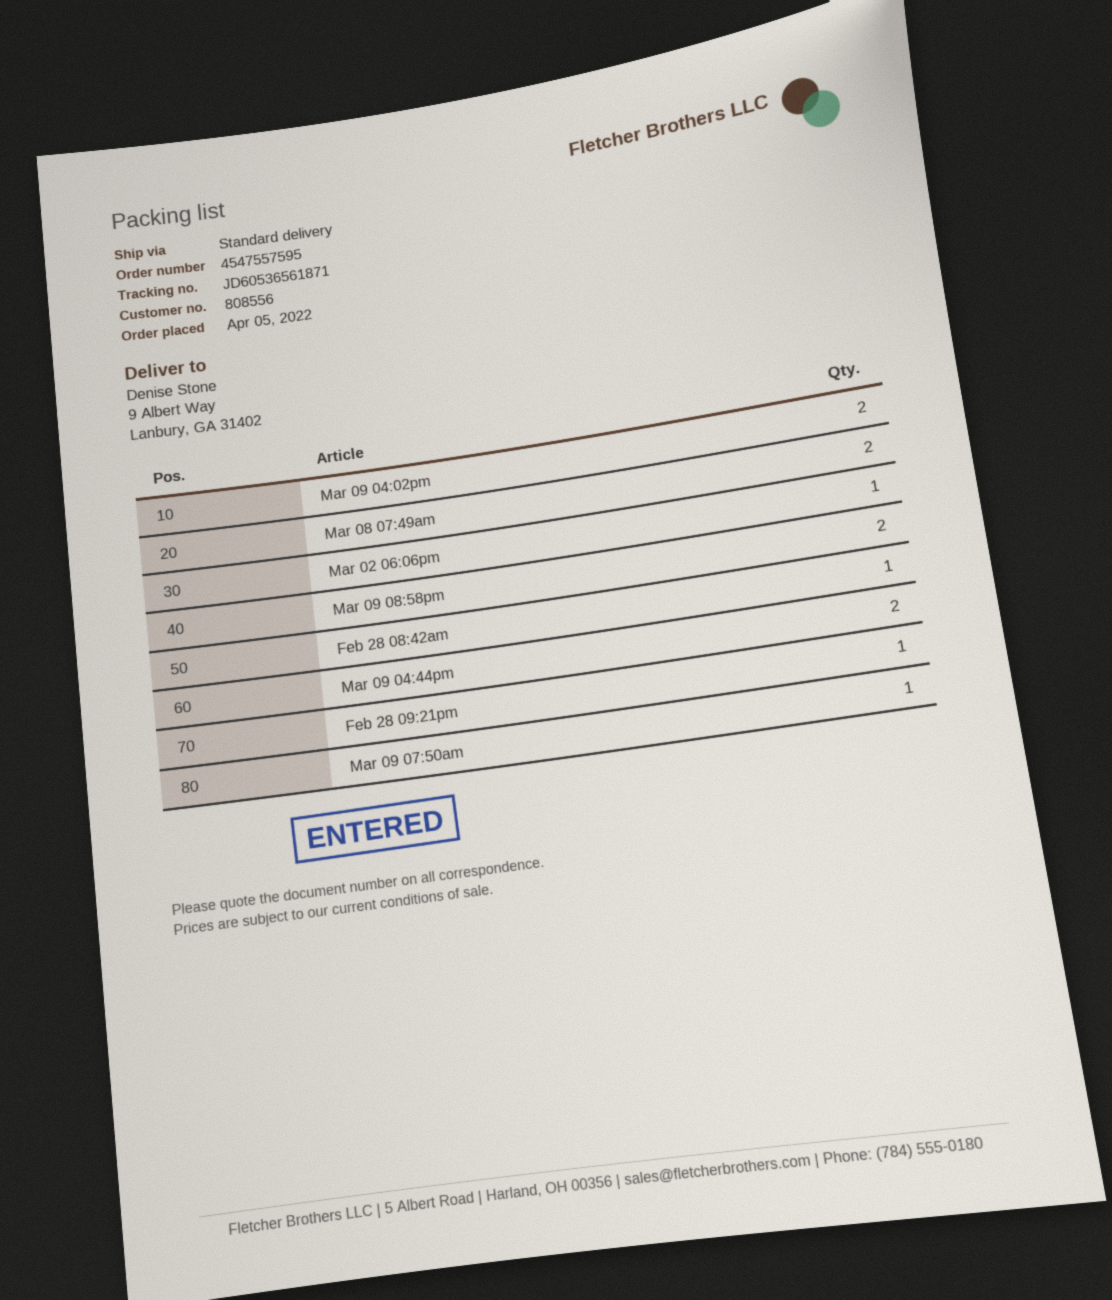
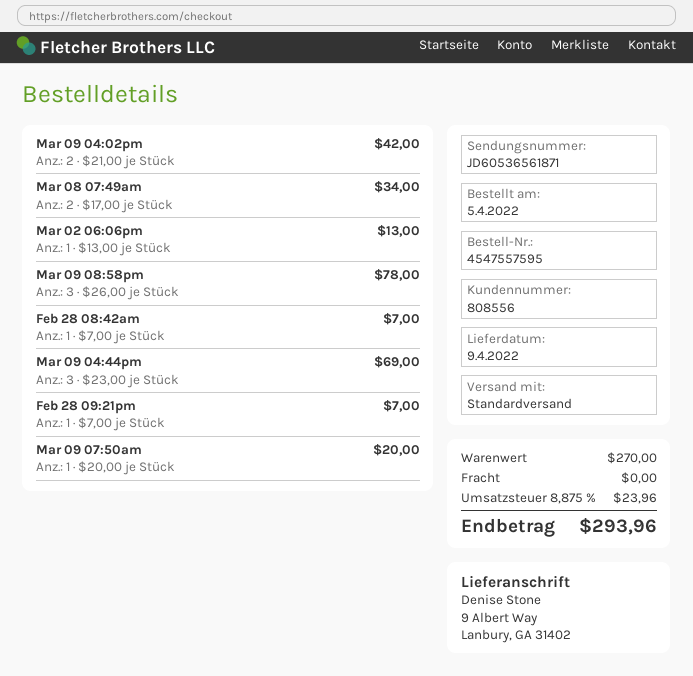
Mar 09 08:58pm: 2 -> 3
Mar 09 04:44pm: 2 -> 3

